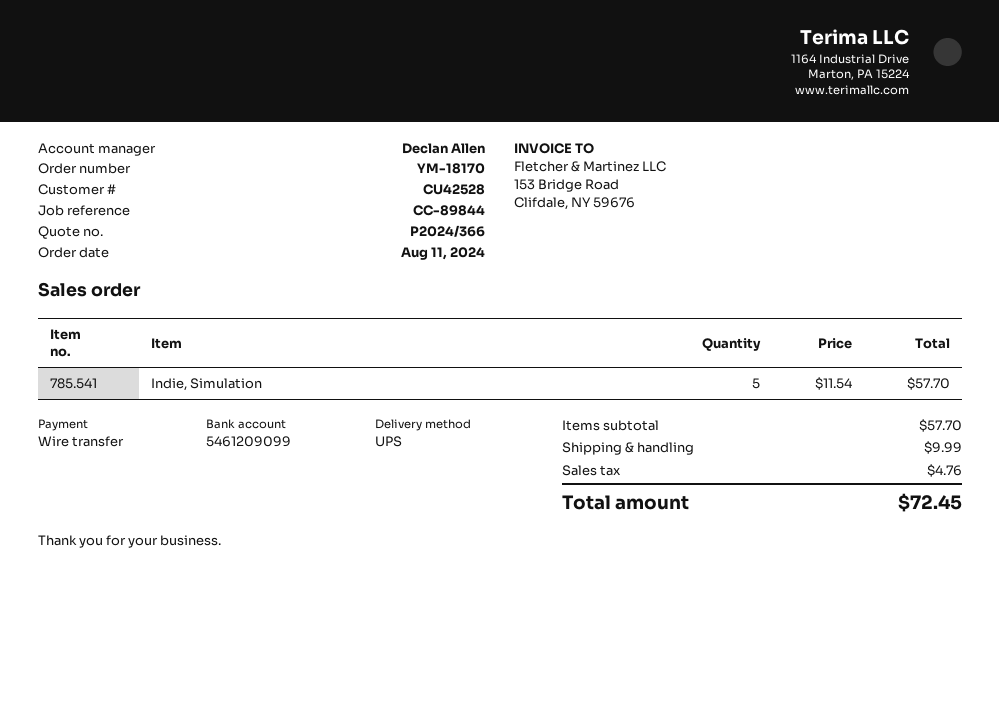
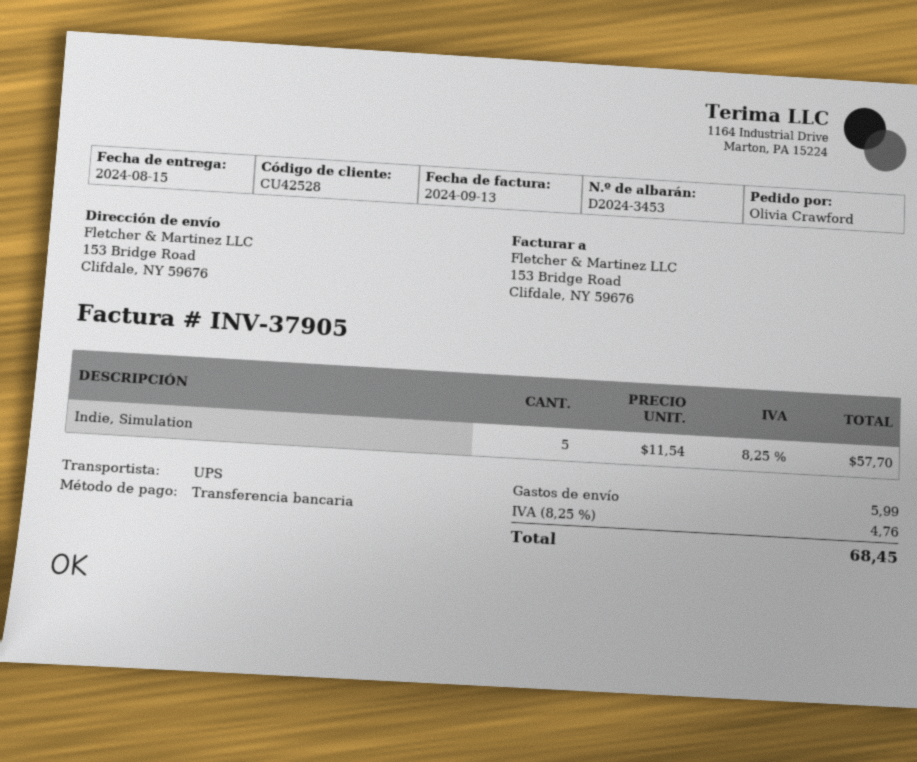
shipping: 9.99 -> 5.99
total: 72.45 -> 68.45

